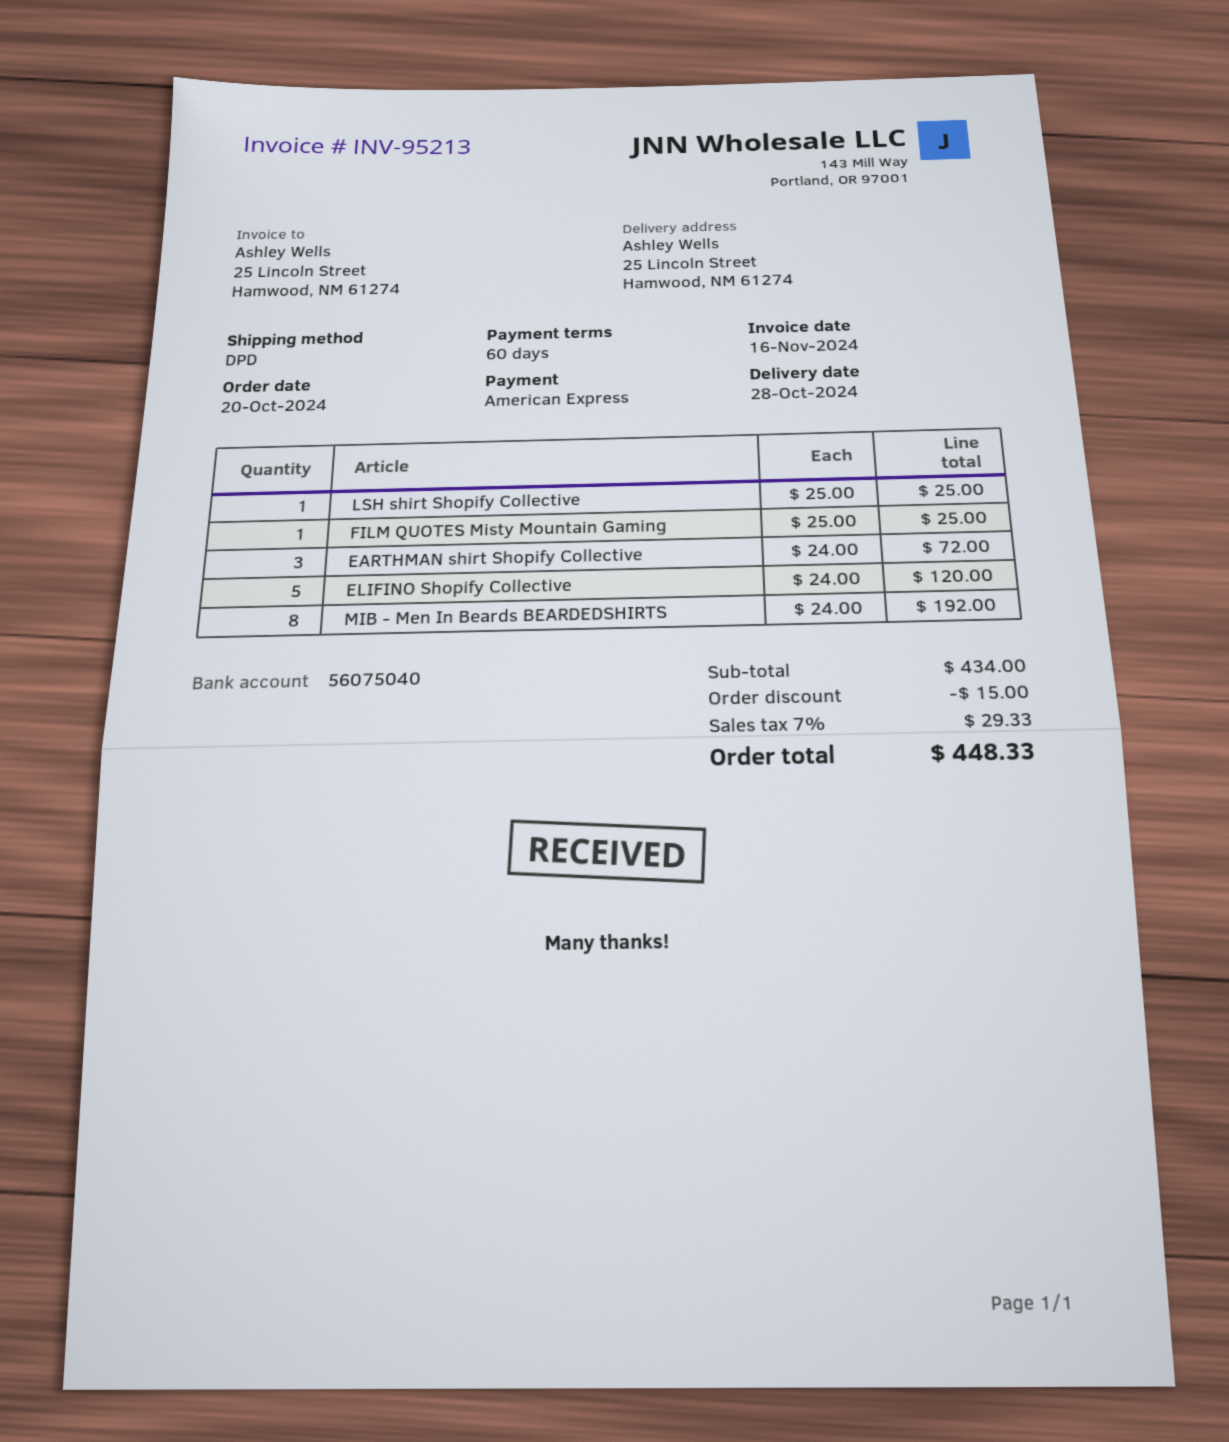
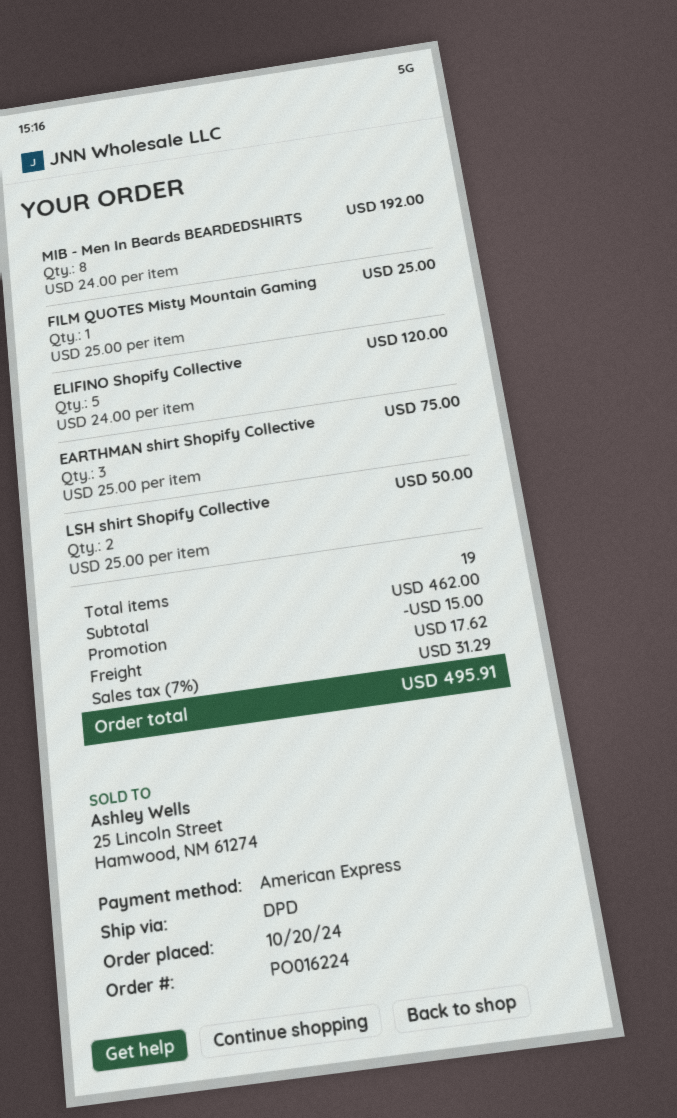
LSH shirt Shopify Collective: 1 x 25.00 = 25.00 -> 2 x 25.00 = 50.00
EARTHMAN shirt Shopify Collective: 3 x 24.00 = 72.00 -> 3 x 25.00 = 75.00
subtotal: 434.00 -> 462.00
shipping: none -> 17.62
tax: 7% = 29.33 -> 7% = 31.29
total: 448.33 -> 495.91

